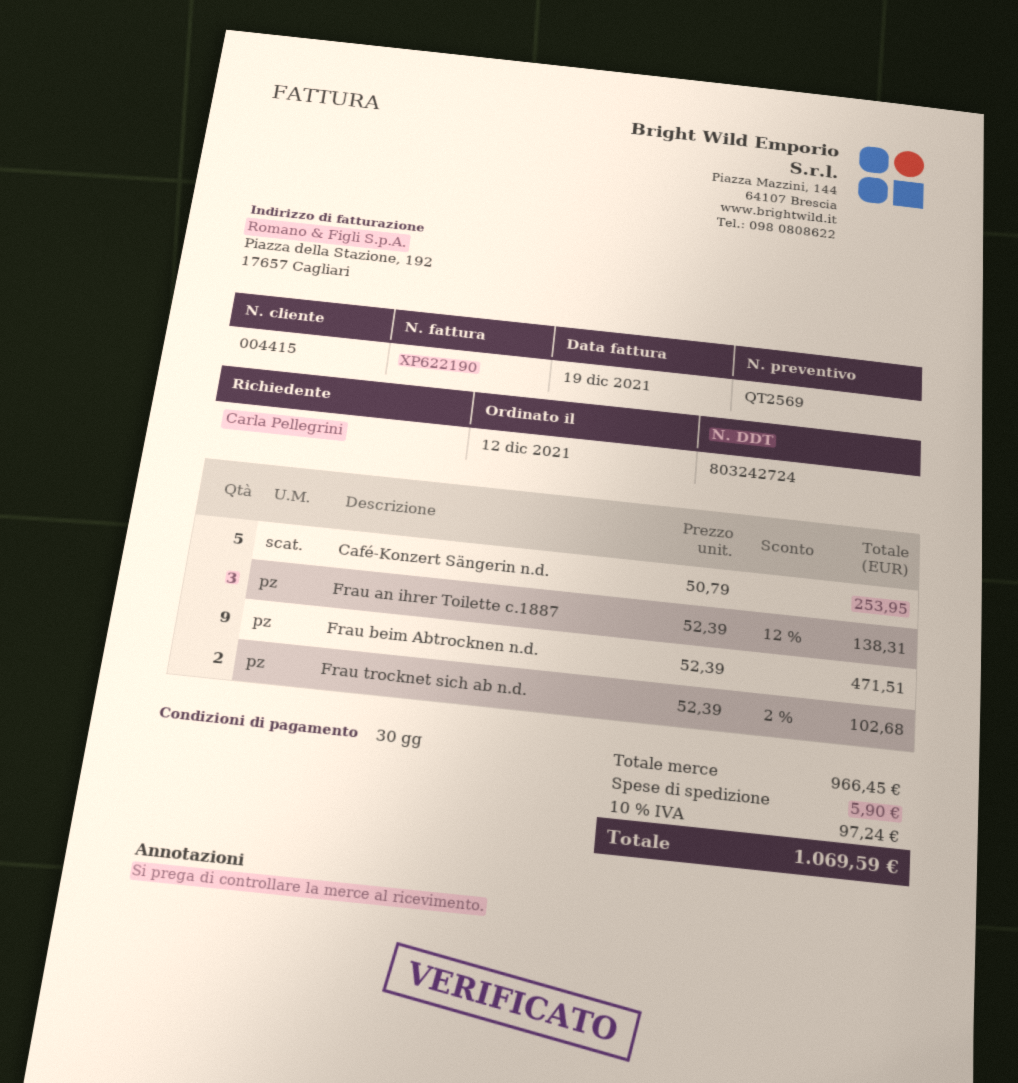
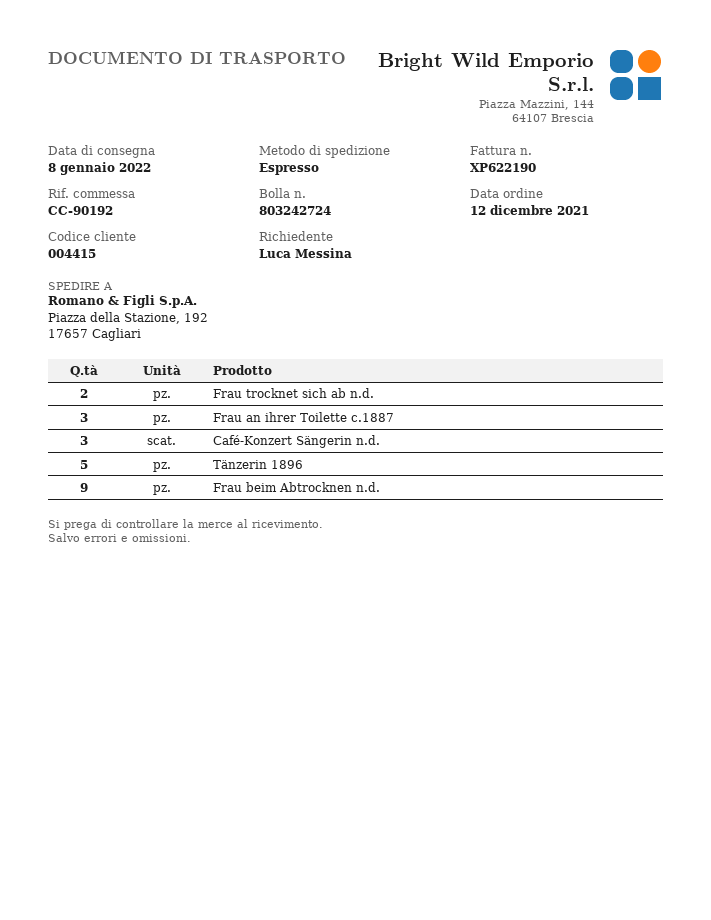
ordered by: Carla Pellegrini -> Luca Messina
Café-Konzert Sängerin n.d.: 5 -> 3
Tänzerin 1896: none -> 5

